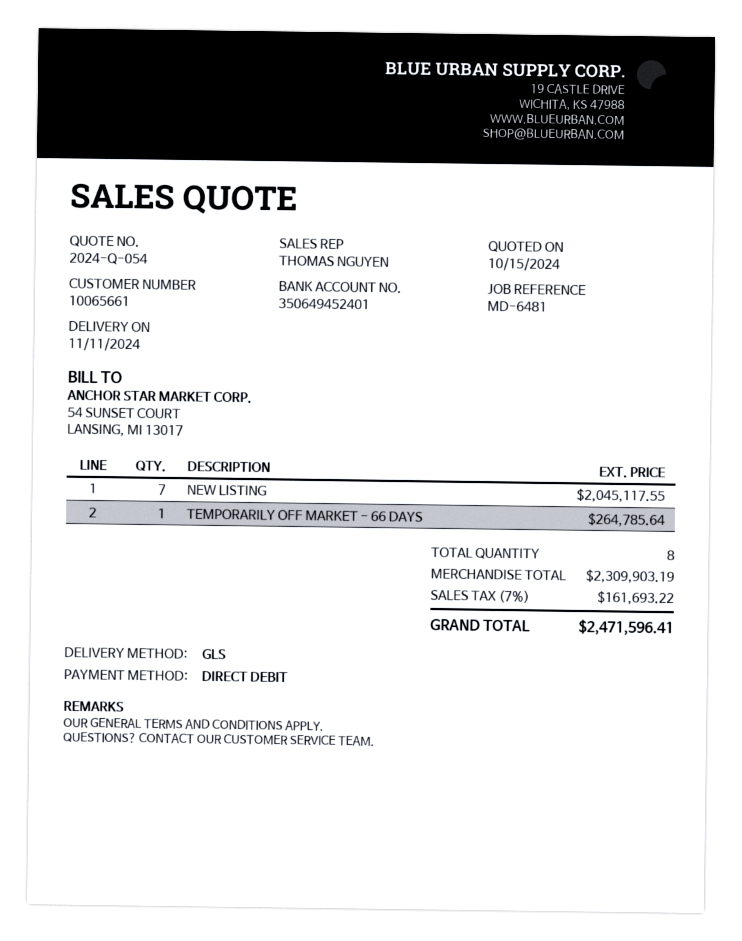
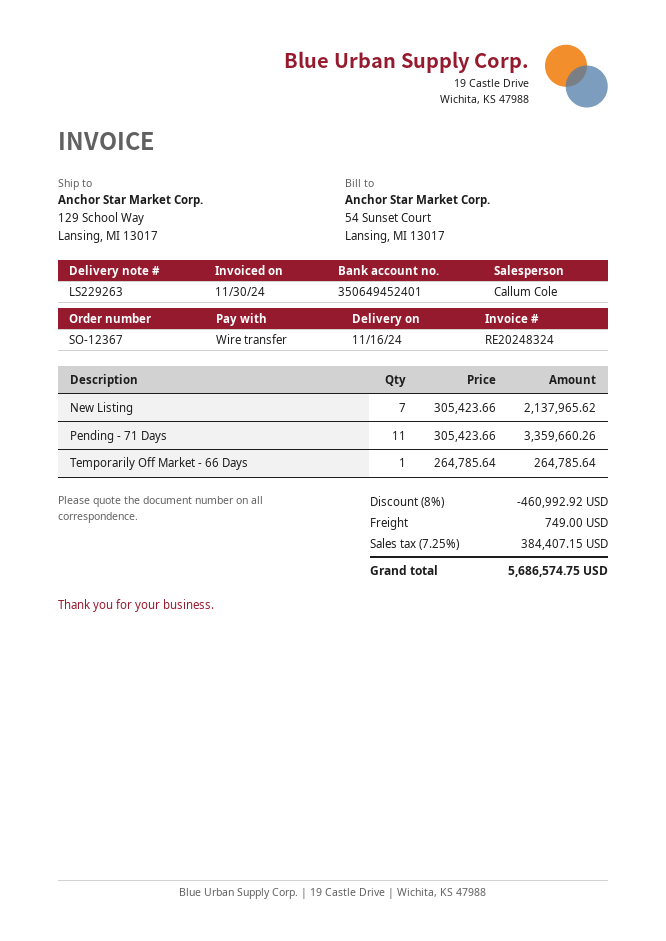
delivery date: 2024-11-11 -> 2024-11-16
sales rep: THOMAS NGUYEN -> Callum Cole
payment method: direct debit -> bank transfer
NEW LISTING: 7 for 2045117.55 -> 7 for 2137965.62
Pending - 71 Days: none -> 11 for 3359660.26
discount: none -> 8% = 460992.92
shipping: none -> 749.00
tax: 7% = 161693.22 -> 7.25% = 384407.15
total: 2471596.41 -> 5686574.75

